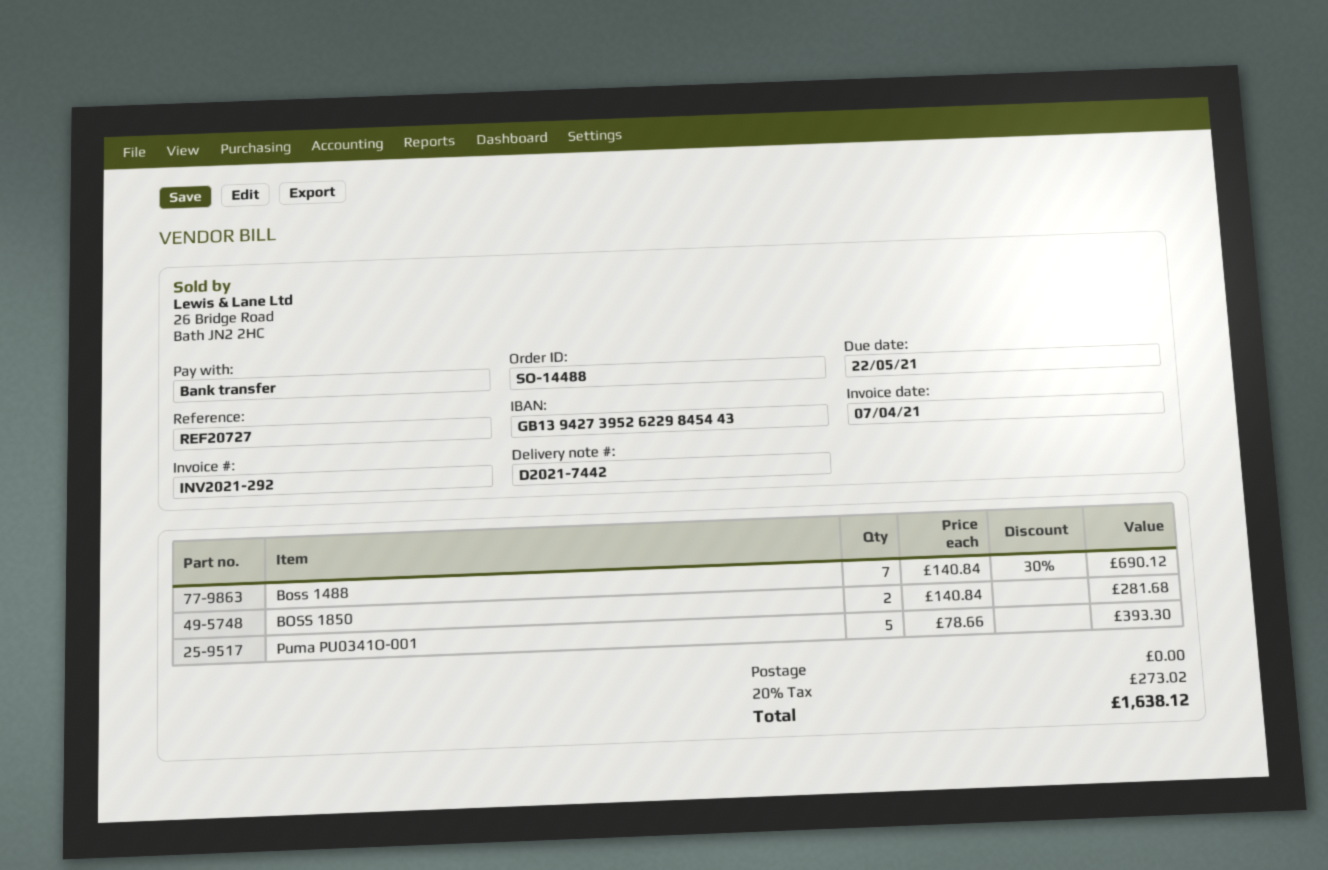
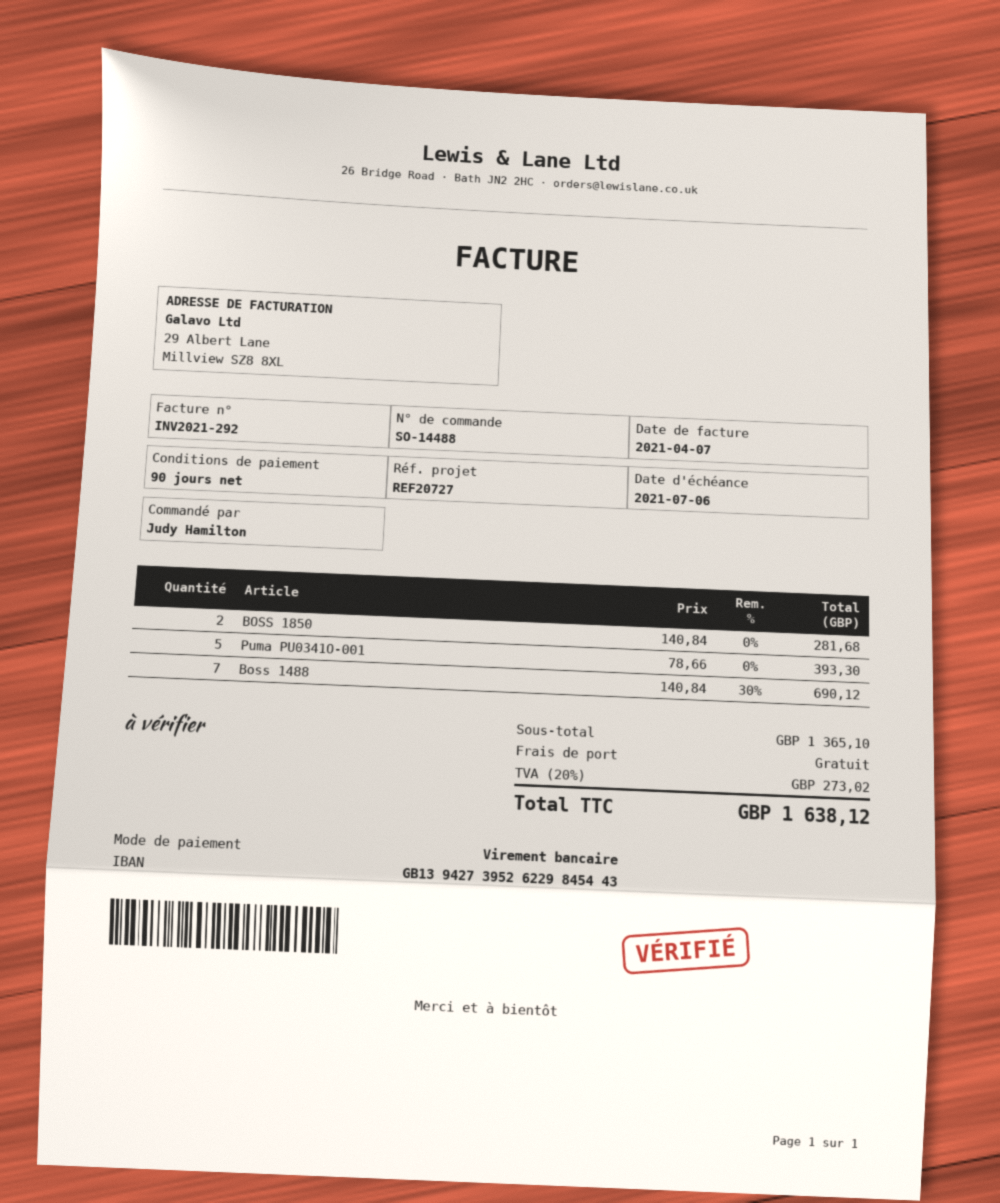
due date: 2021-05-22 -> 2021-07-06

